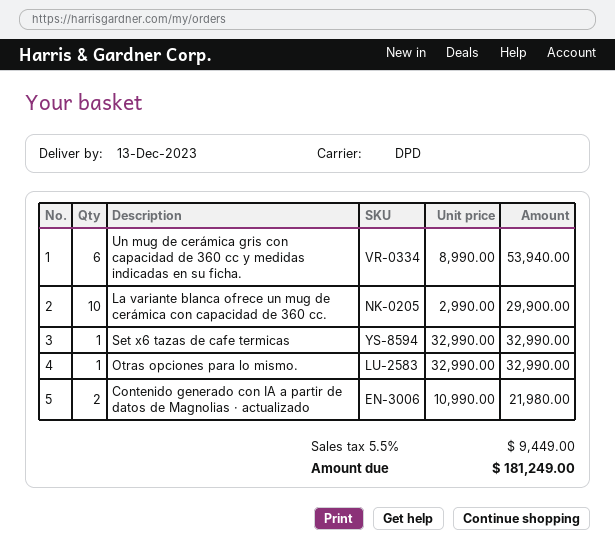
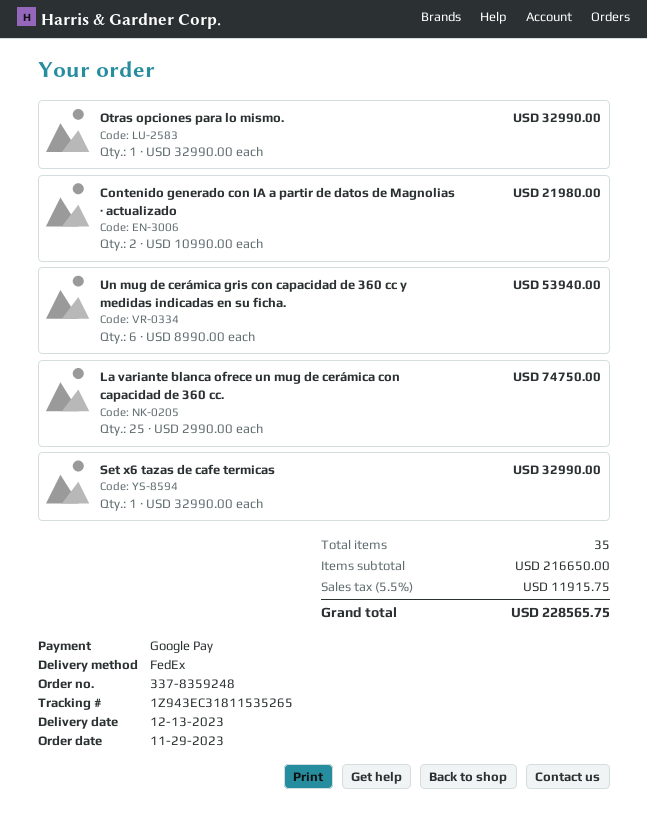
shipping method: DPD -> FedEx
La variante blanca ofrece un mug de cerámica con capacidad de 360 cc.: 10 x 2990.00 = 29900.00 -> 25 x 2990.00 = 74750.00
tax: 5.5% = 9449.00 -> 5.5% = 11915.75
total: 181249.00 -> 228565.75

